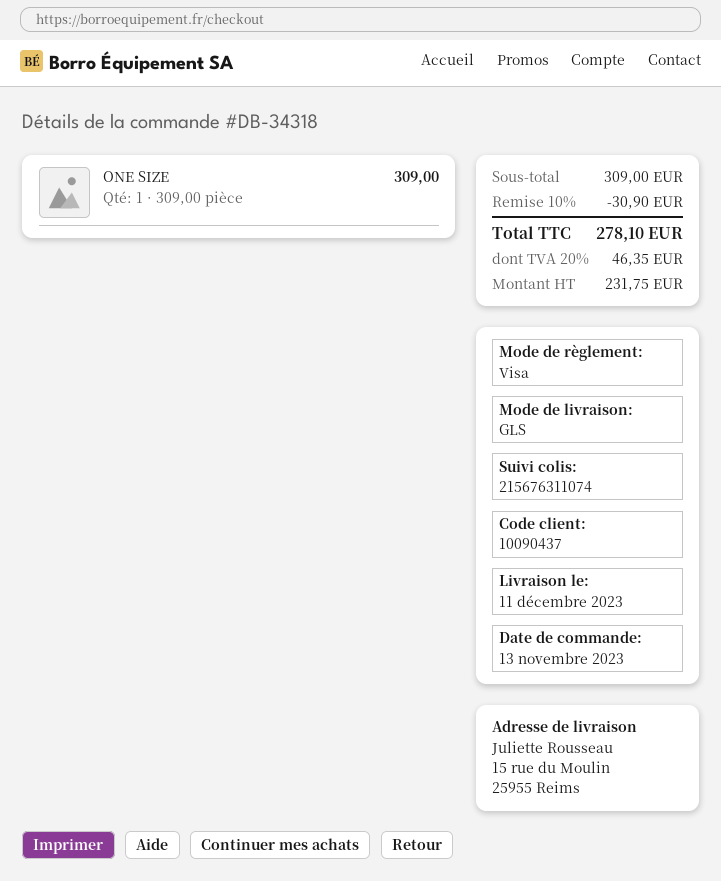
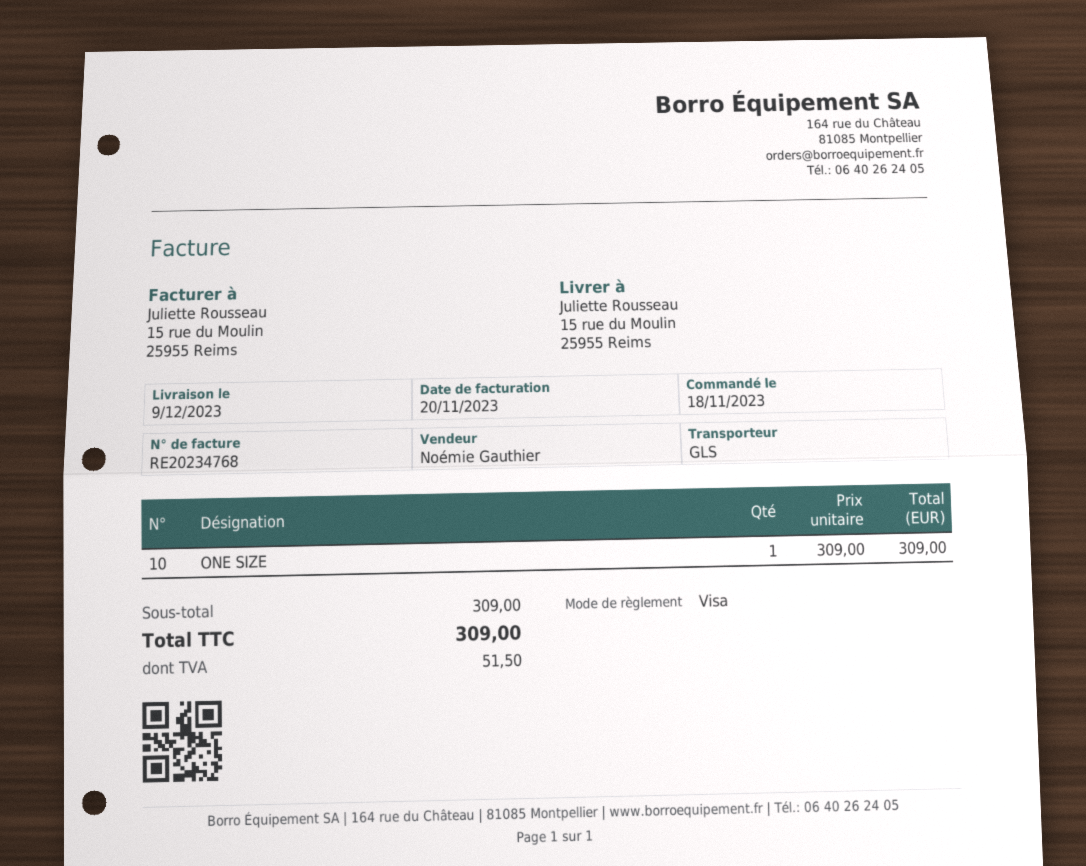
order date: 2023-11-13 -> 2023-11-18
delivery date: 2023-12-11 -> 2023-12-09
discount: 10% = 30.90 -> none
tax: 46.35 -> 51.50
total: 278.10 -> 309.00

